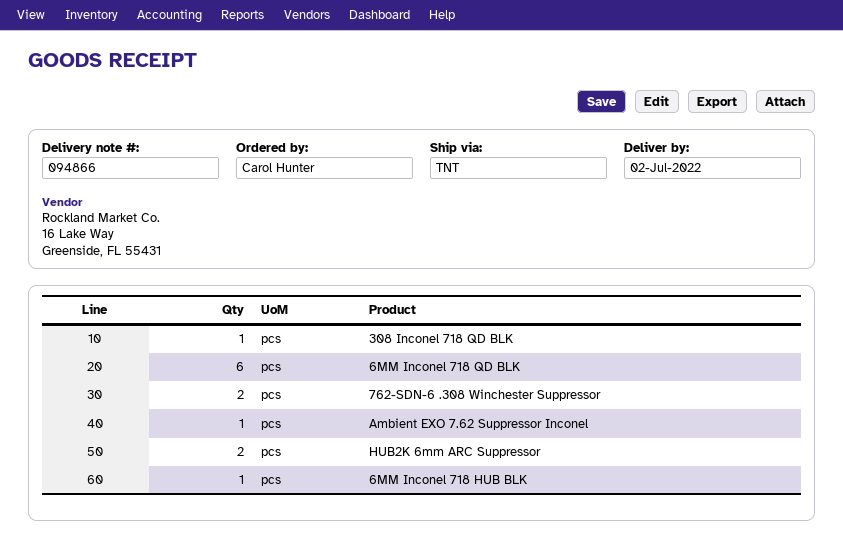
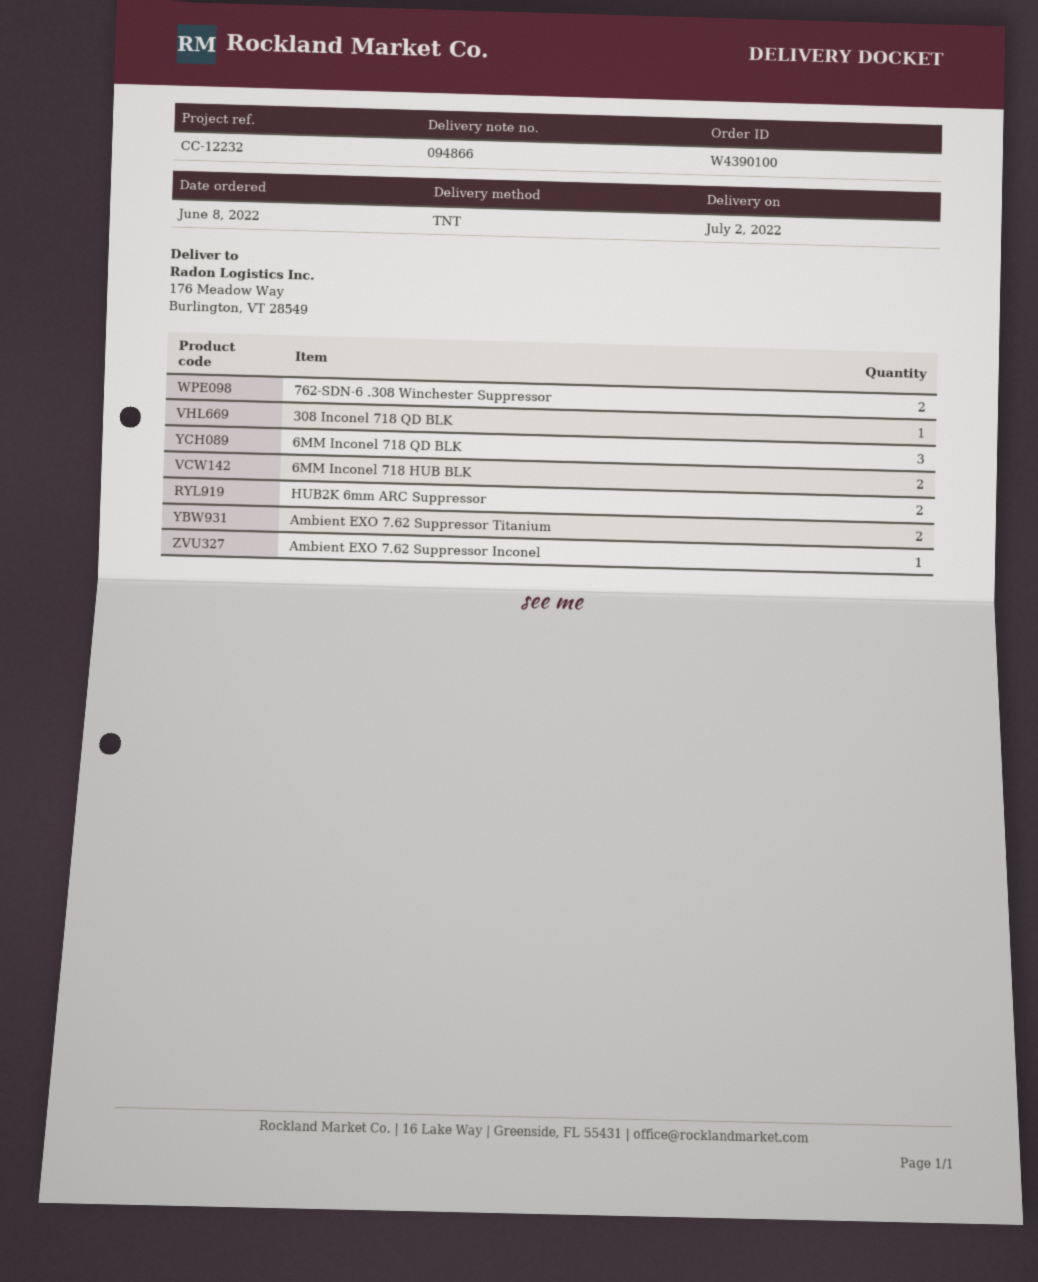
6MM Inconel 718 QD BLK: 6 -> 3
6MM Inconel 718 HUB BLK: 1 -> 2
Ambient EXO 7.62 Suppressor Titanium: none -> 2

